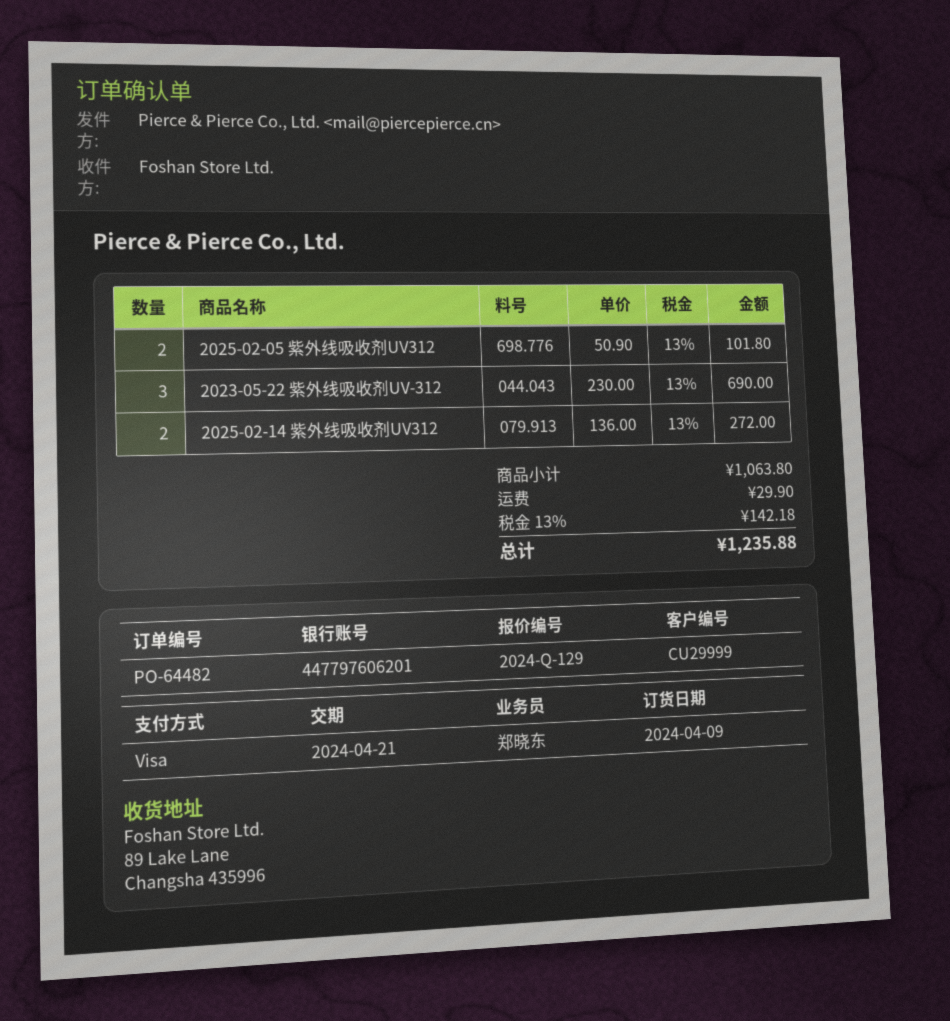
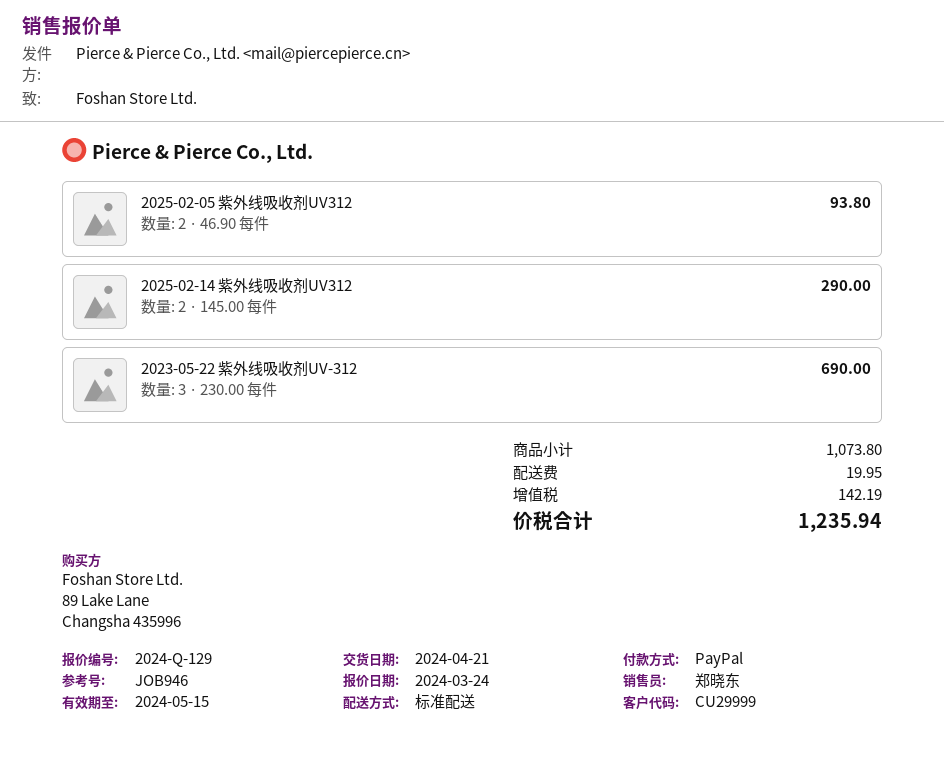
payment method: Visa -> PayPal
2025-02-05 紫外线吸收剂UV312: 2 x 50.90 = 101.80 -> 2 x 46.90 = 93.80
2025-02-14 紫外线吸收剂UV312: 2 x 136.00 = 272.00 -> 2 x 145.00 = 290.00
subtotal: 1063.80 -> 1073.80
shipping: 29.90 -> 19.95
tax: 142.18 -> 142.19
total: 1235.88 -> 1235.94

